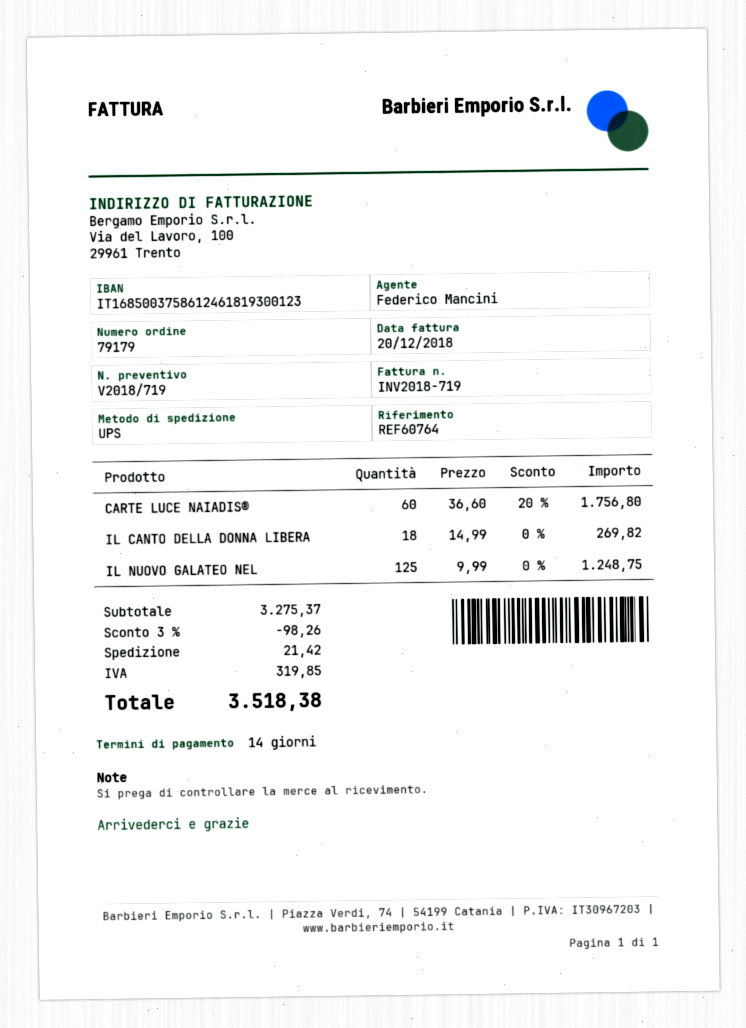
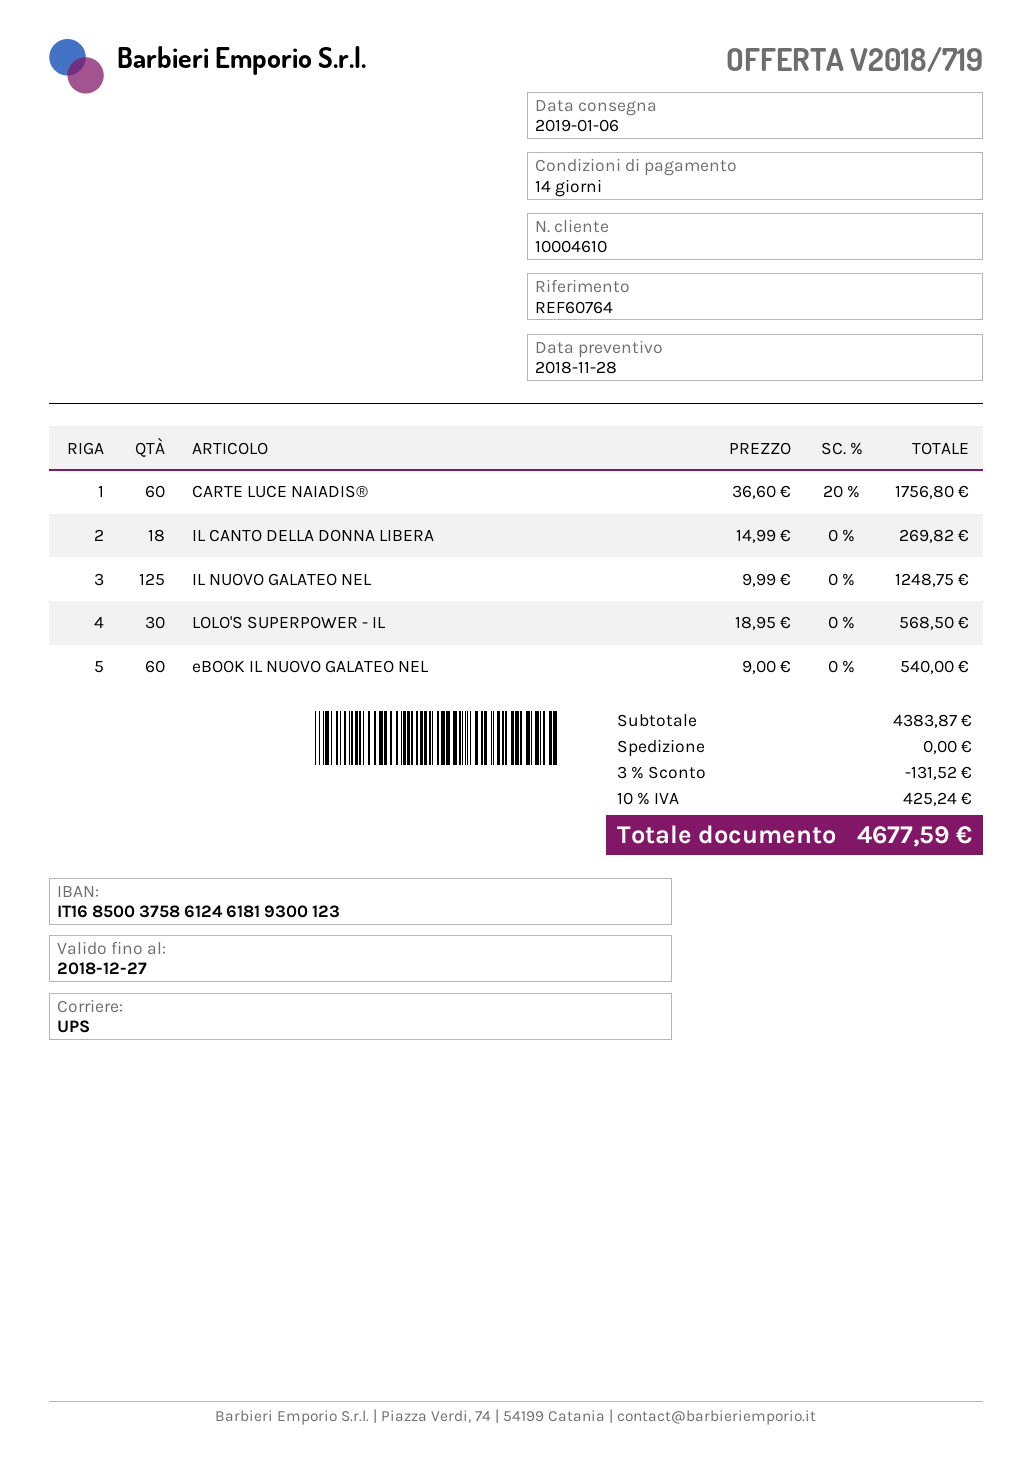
LOLO'S SUPERPOWER - IL: none -> 30 x 18.95 = 568.50
eBOOK IL NUOVO GALATEO NEL: none -> 60 x 9.00 = 540.00
subtotal: 3275.37 -> 4383.87
discount: 3% = 98.26 -> 3% = 131.52
shipping: 21.42 -> 0.00
tax: 319.85 -> 425.24
total: 3518.38 -> 4677.59

